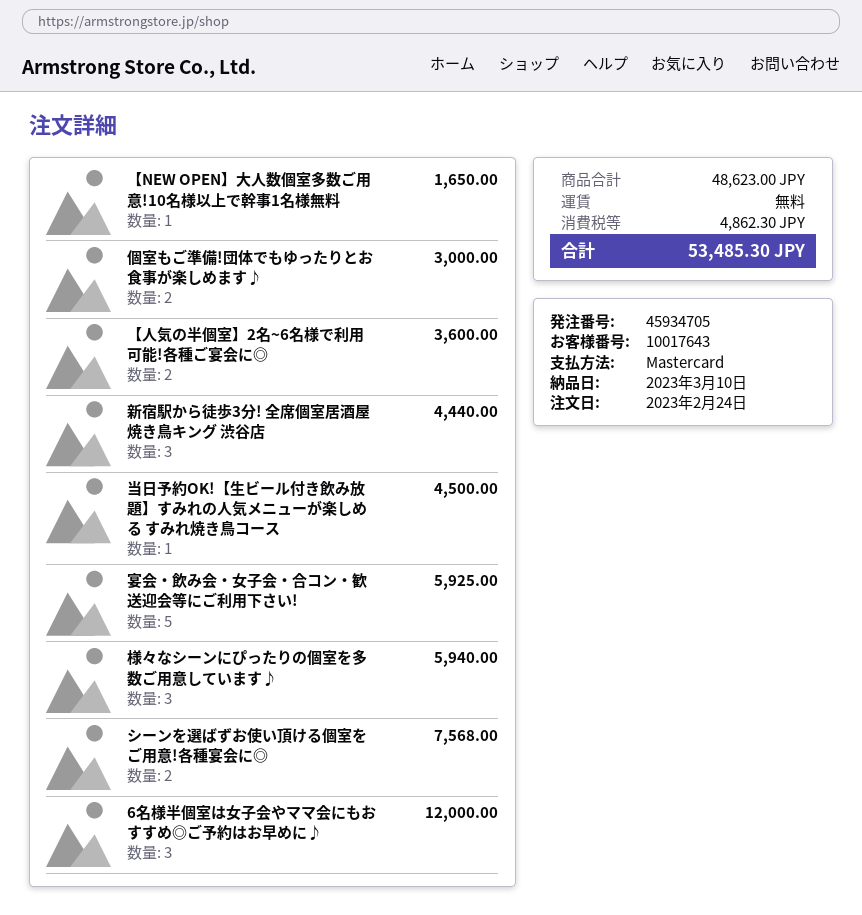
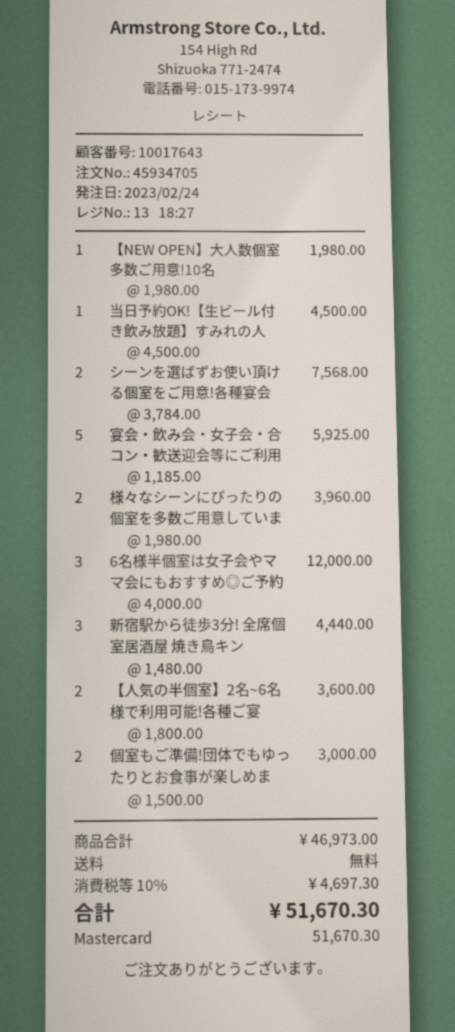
【NEW OPEN】大人数個室多数ご用意!10名様以上で幹事1名様無料: 1 for 1650.00 -> 1 for 1980.00
様々なシーンにぴったりの個室を多数ご用意しています♪: 3 for 5940.00 -> 2 for 3960.00
subtotal: 48623.00 -> 46973.00
tax: 4862.30 -> 4697.30
total: 53485.30 -> 51670.30

